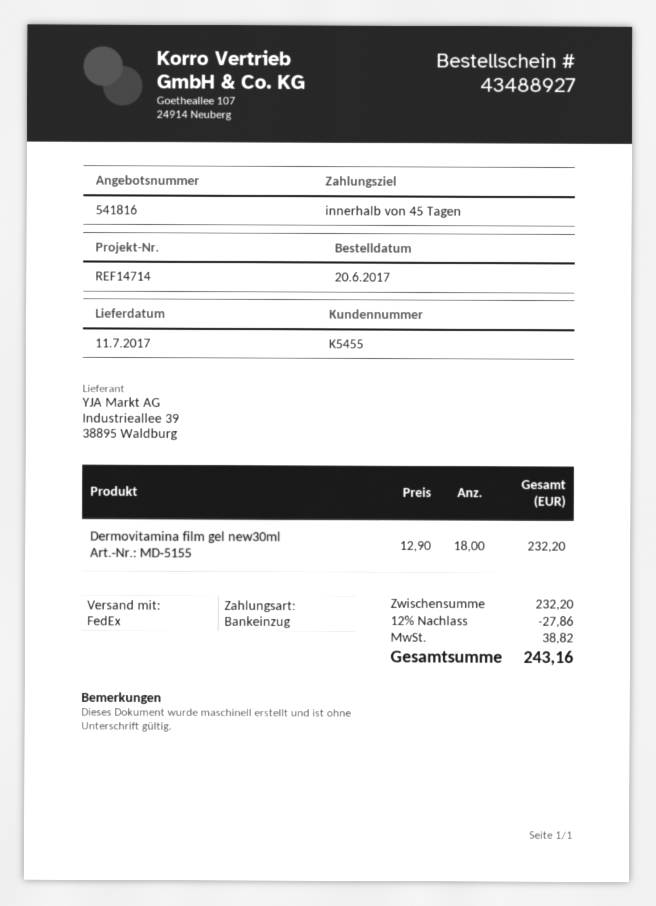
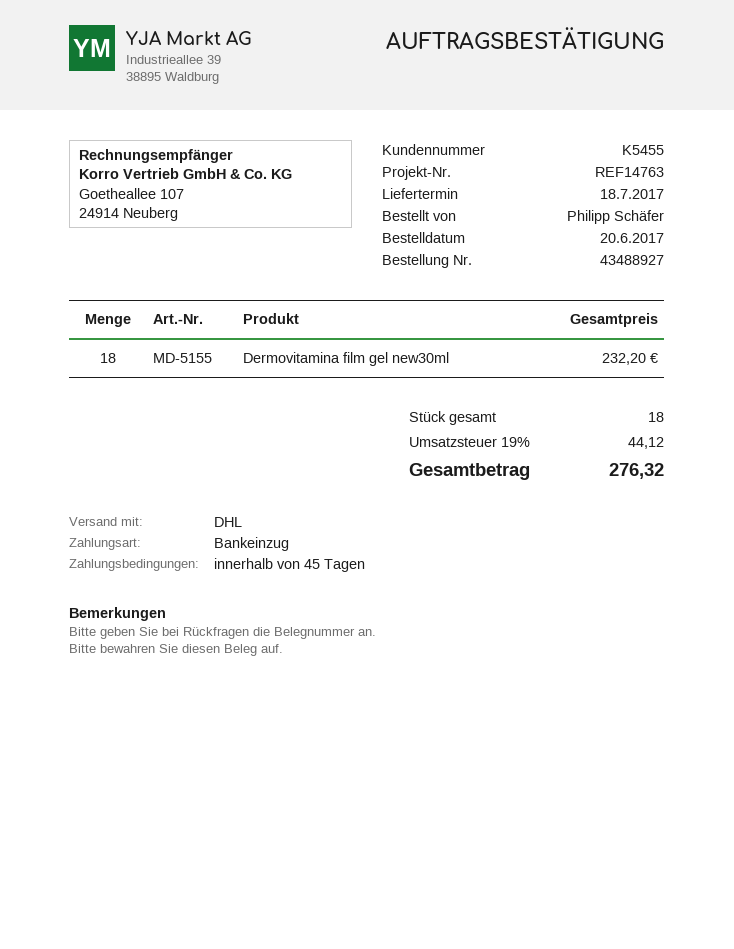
delivery date: 2017-07-11 -> 2017-07-18
reference: REF14714 -> REF14763
shipping method: FedEx -> DHL
discount: 12% = 27.86 -> none
tax: 38.82 -> 44.12
total: 243.16 -> 276.32

